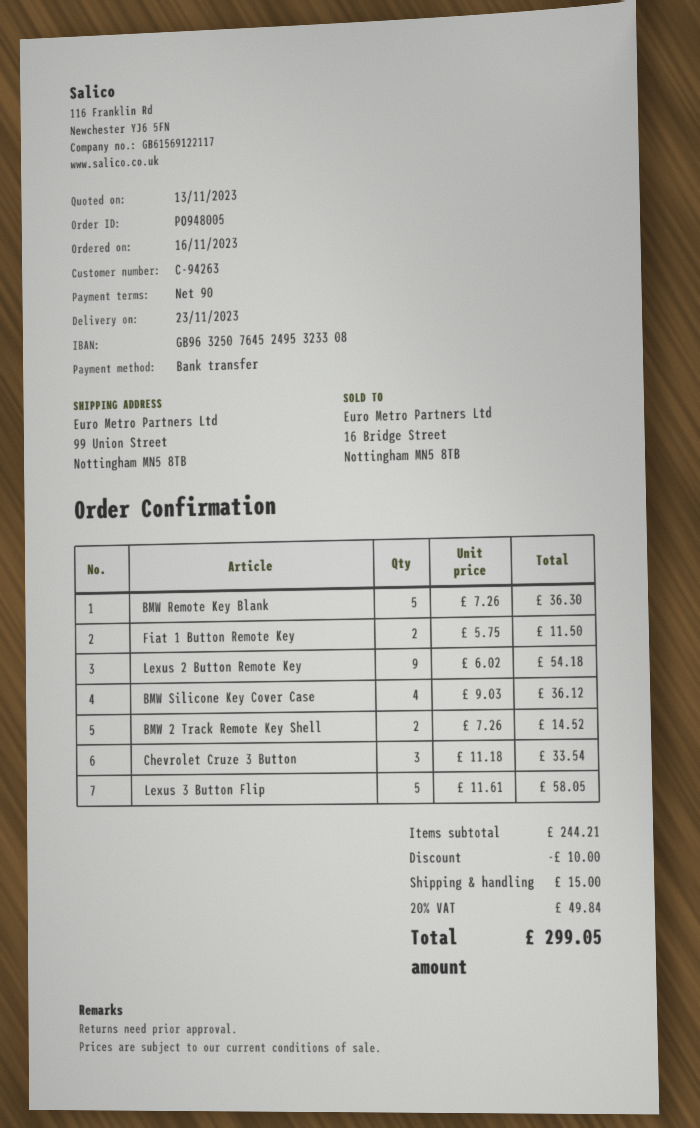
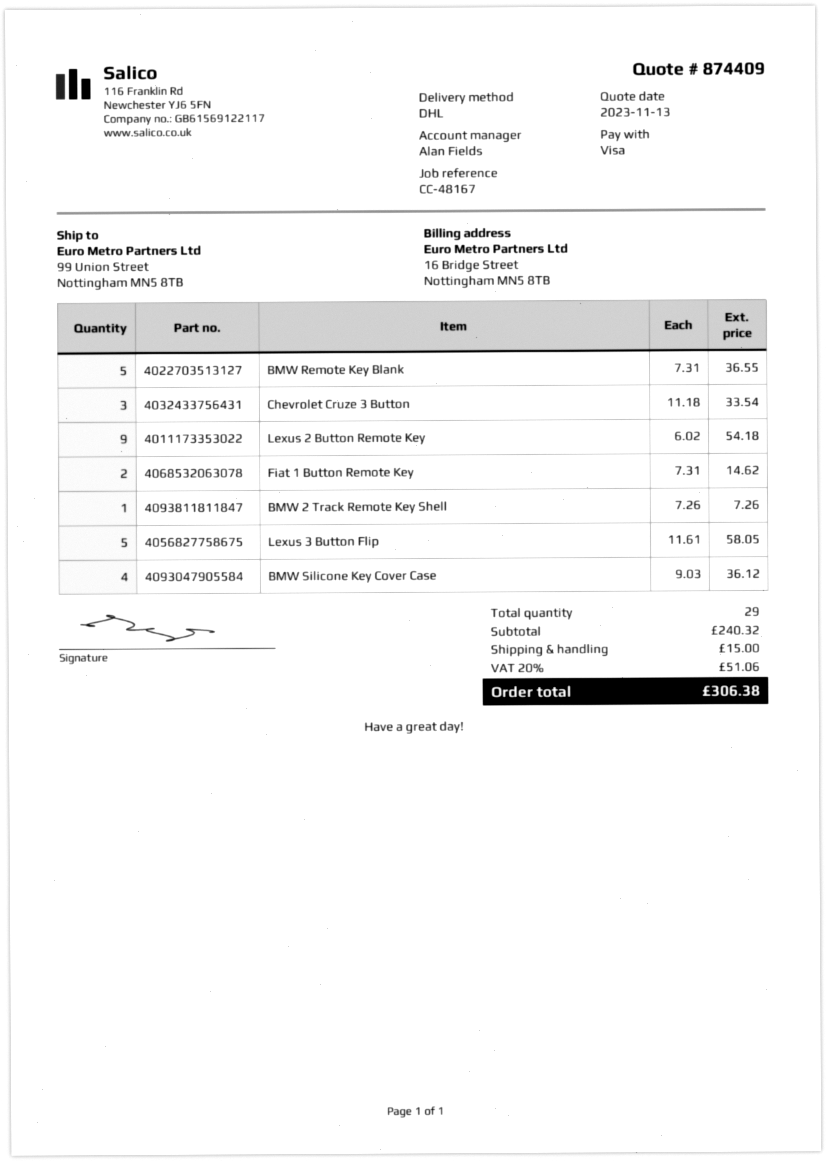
payment method: bank transfer -> Visa
BMW Remote Key Blank: 5 x 7.26 = 36.30 -> 5 x 7.31 = 36.55
Fiat 1 Button Remote Key: 2 x 5.75 = 11.50 -> 2 x 7.31 = 14.62
BMW 2 Track Remote Key Shell: 2 x 7.26 = 14.52 -> 1 x 7.26 = 7.26
subtotal: 244.21 -> 240.32
discount: 10.00 -> none
tax: 20% = 49.84 -> 20% = 51.06
total: 299.05 -> 306.38

